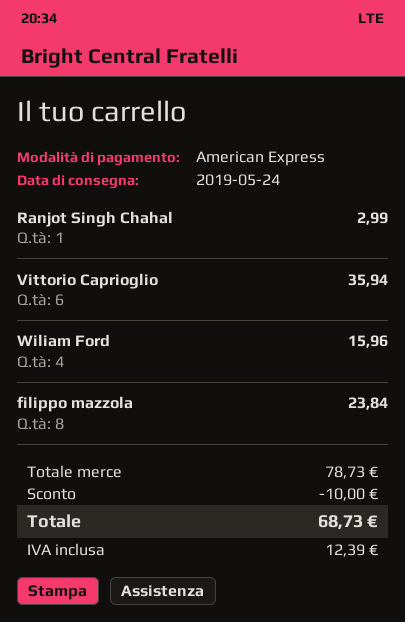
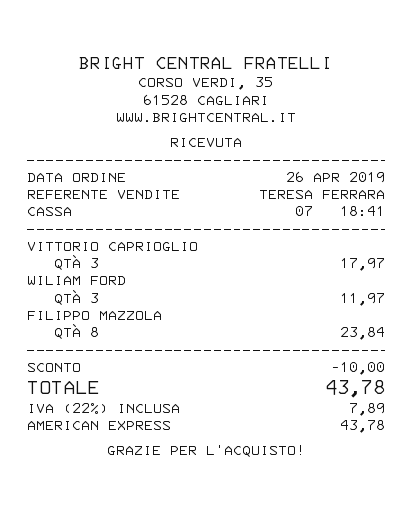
Ranjot Singh Chahal: 1 for 2.99 -> none
Vittorio Caprioglio: 6 for 35.94 -> 3 for 17.97
Wiliam Ford: 4 for 15.96 -> 3 for 11.97
tax: 12.39 -> 7.89
total: 68.73 -> 43.78

